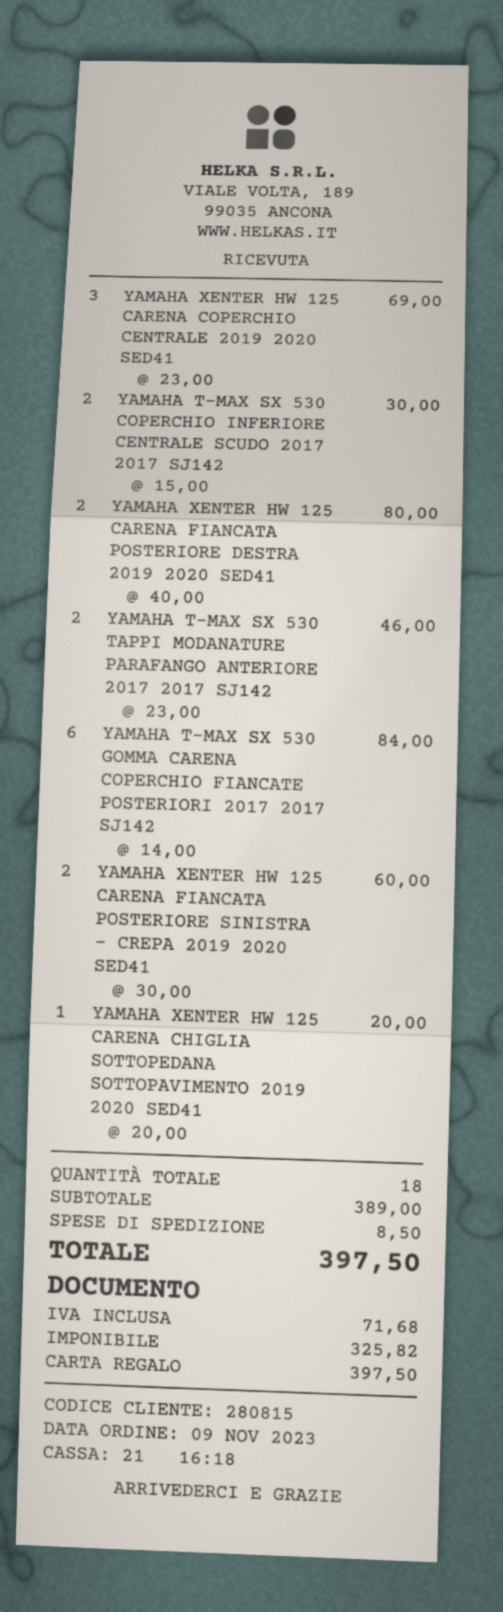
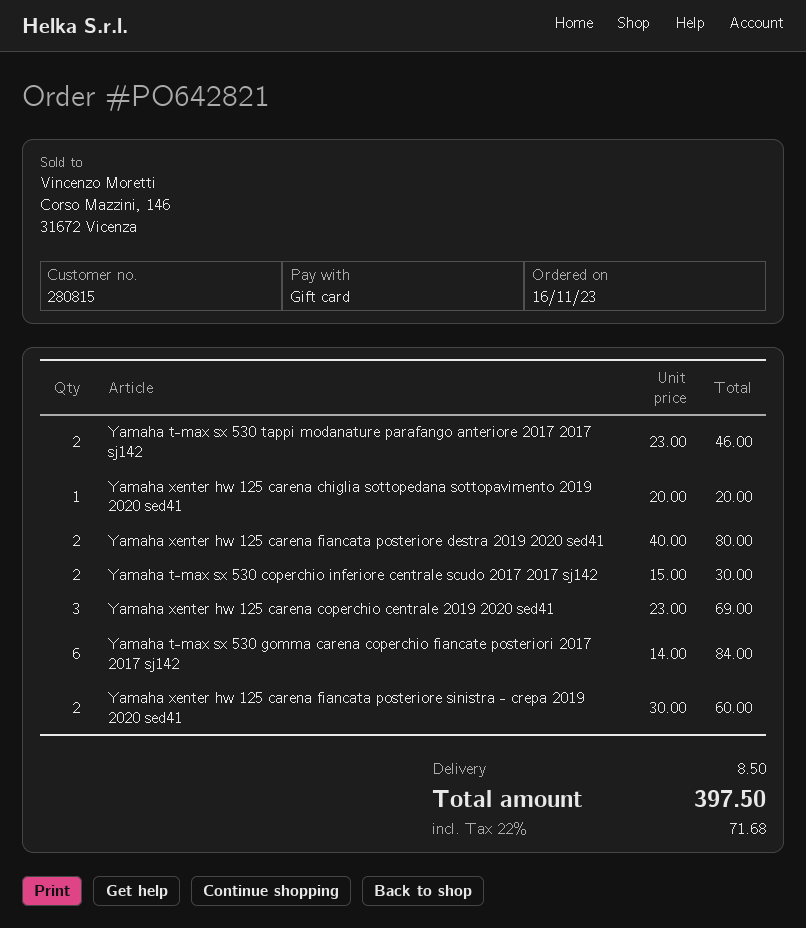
order date: 2023-11-09 -> 2023-11-16

